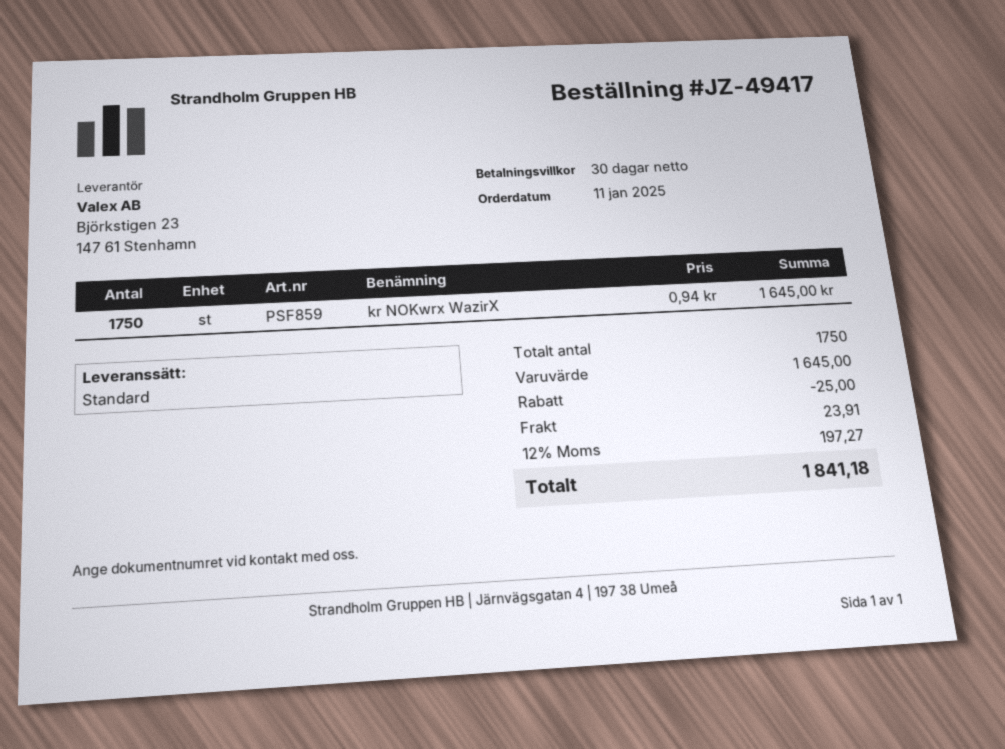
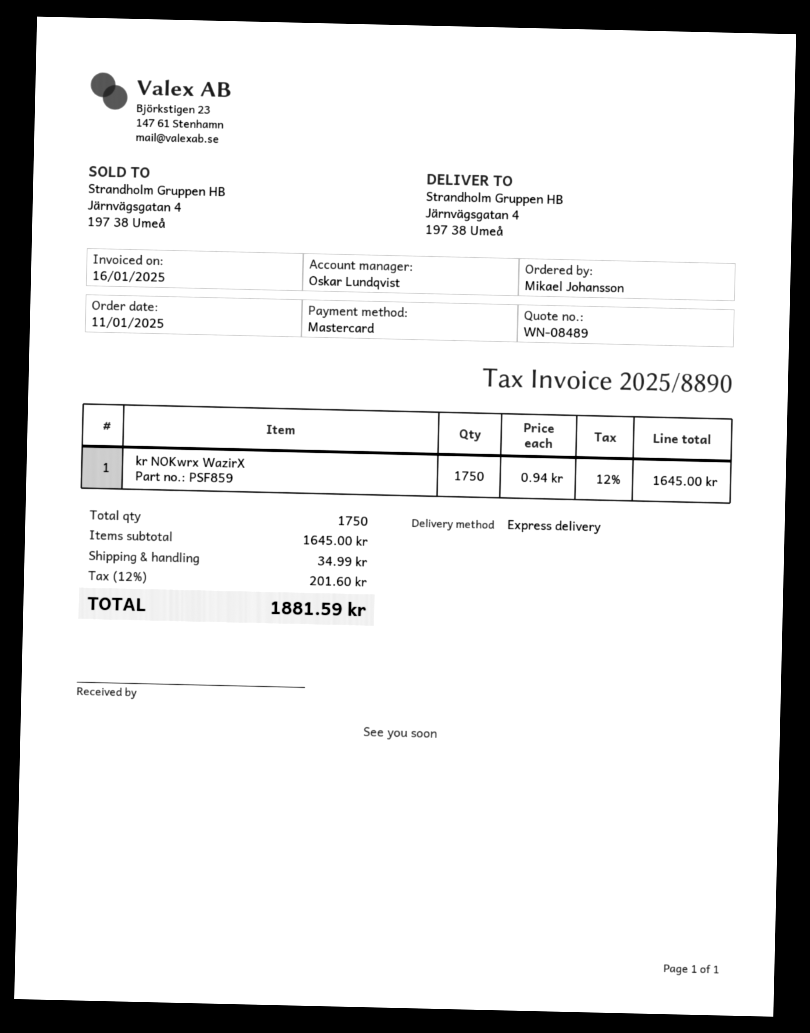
shipping method: standard -> express
discount: 25.00 -> none
shipping: 23.91 -> 34.99
tax: 12% = 197.27 -> 12% = 201.60
total: 1841.18 -> 1881.59

